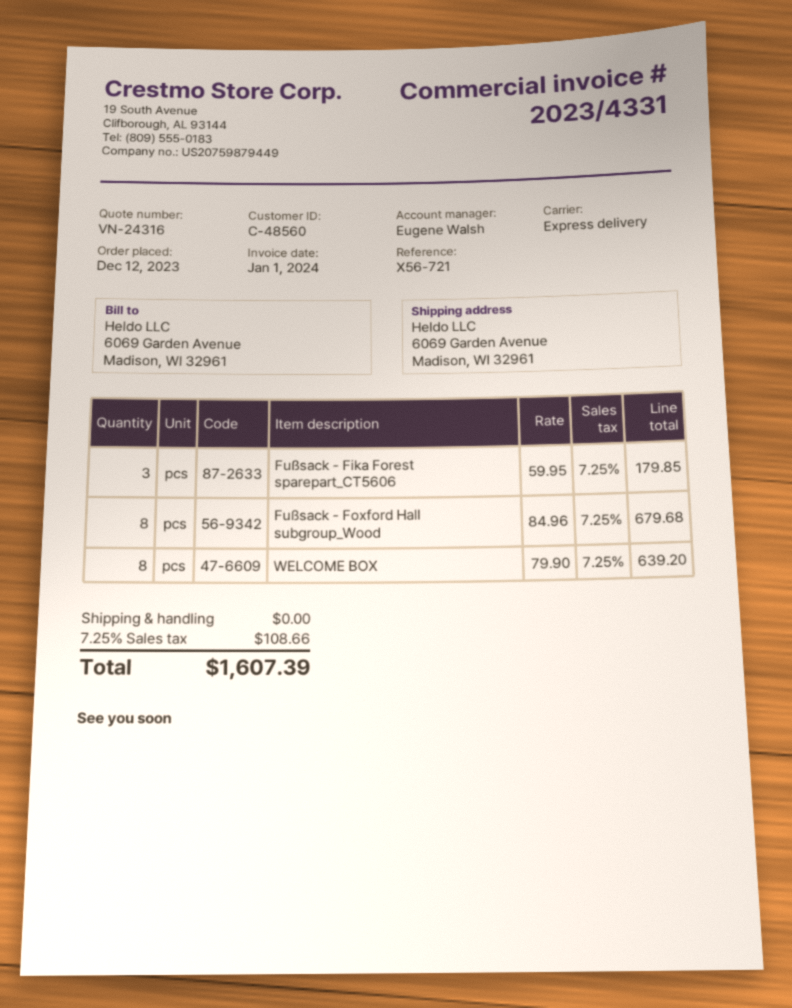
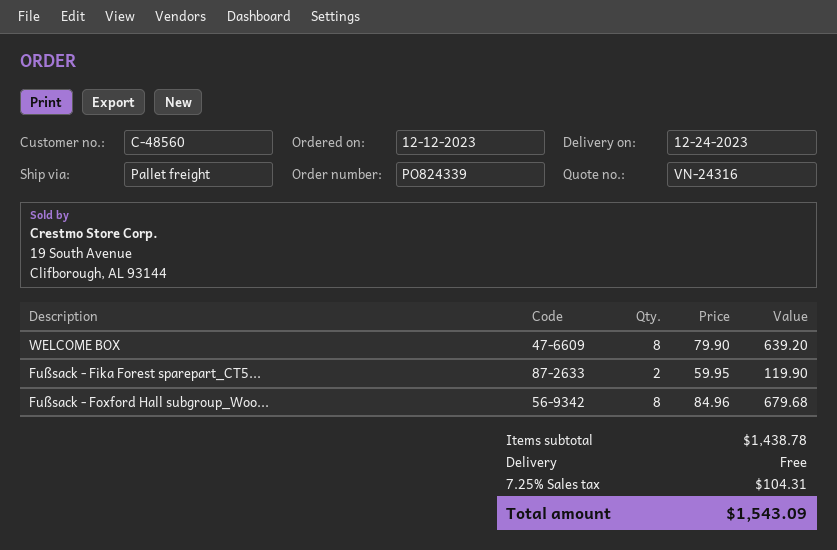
shipping method: express -> pallet freight
Fußsack - Fika Forest sparepart_CT5606: 3 x 59.95 = 179.85 -> 2 x 59.95 = 119.90
tax: 7.25% = 108.66 -> 7.25% = 104.31
total: 1607.39 -> 1543.09

